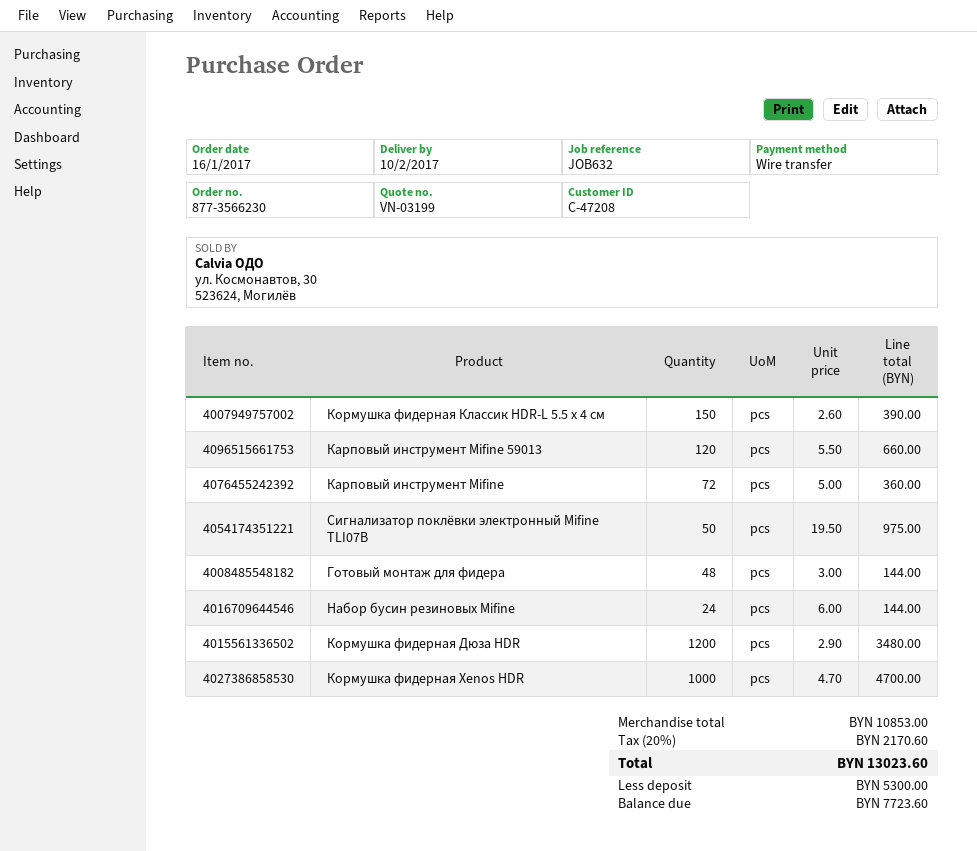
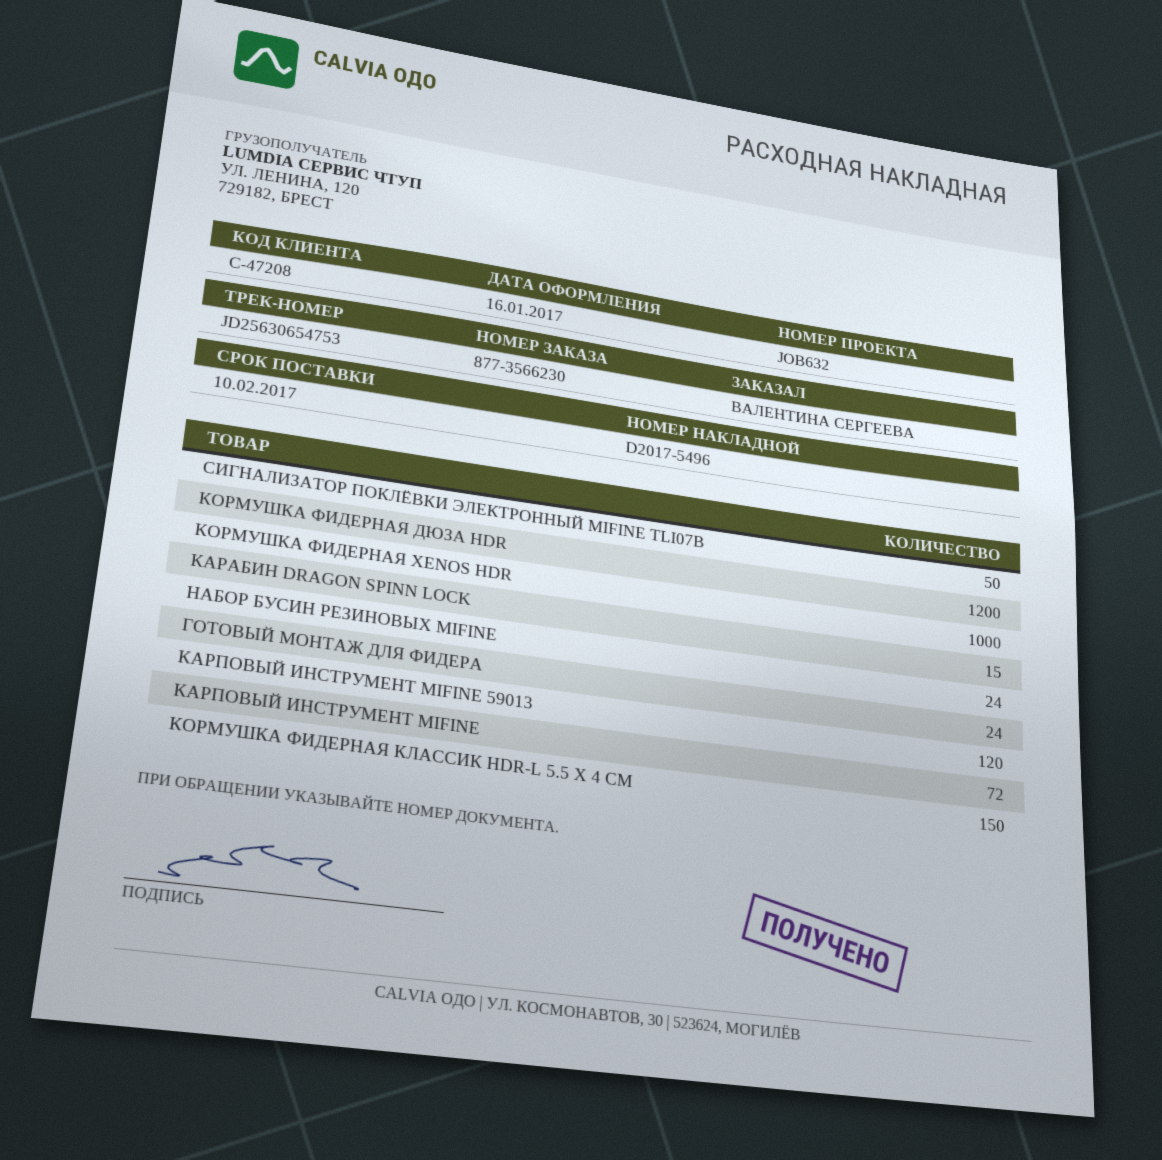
Готовый монтаж для фидера: 48 -> 24
КАРАБИН DRAGON SPINN LOCK: none -> 15

